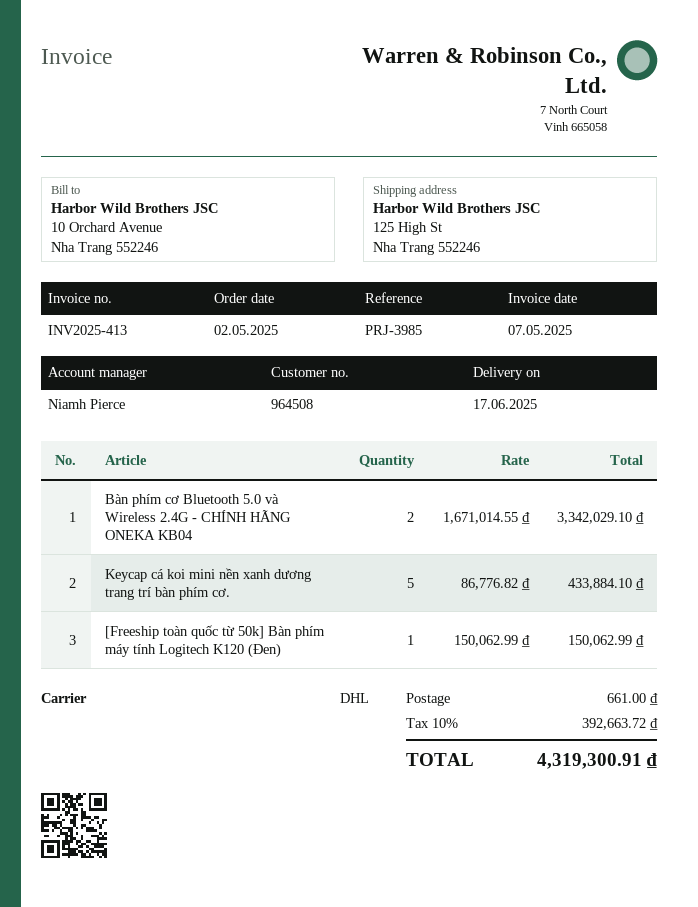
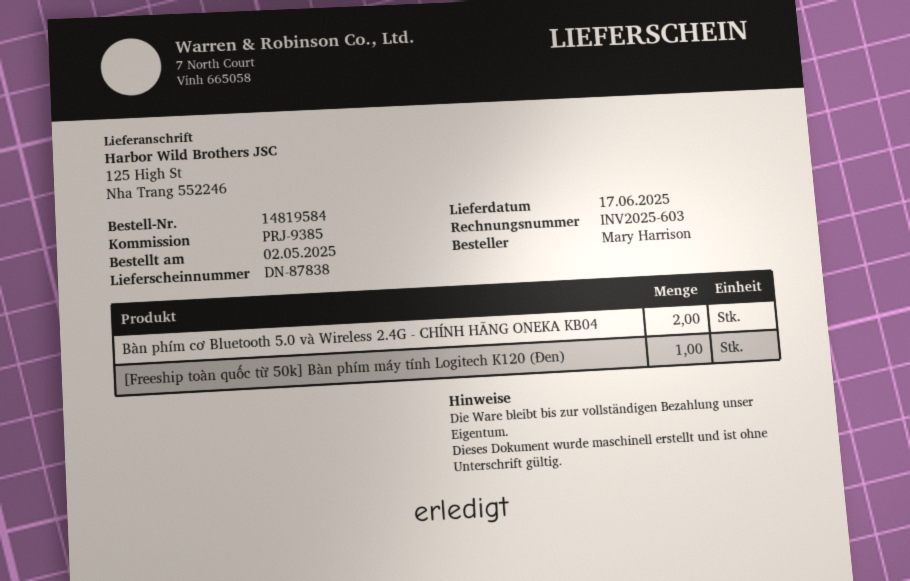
invoice number: INV2025-413 -> INV2025-603
reference: PRJ-3985 -> PRJ-9385
Keycap cá koi mini nền xanh dương trang trí bàn phím cơ.: 5 -> none

